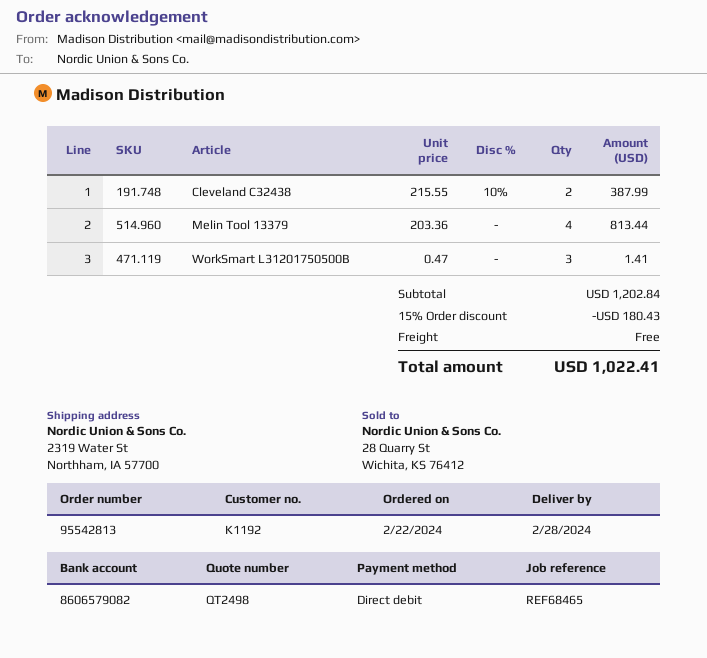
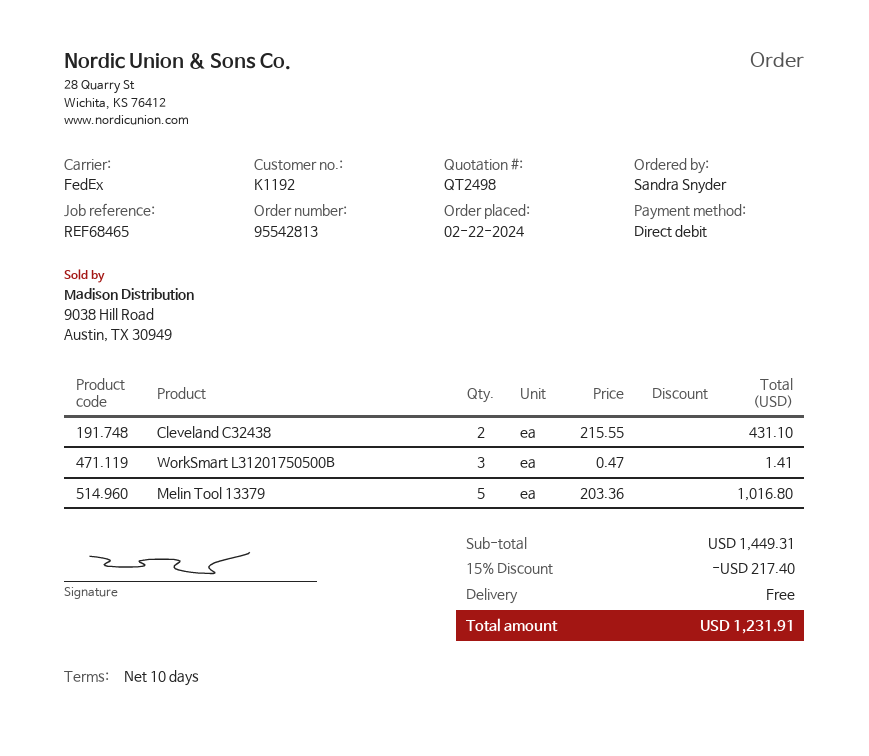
Cleveland C32438: 2 x 215.55 - 10% = 387.99 -> 2 x 215.55 = 431.10
Melin Tool 13379: 4 x 203.36 = 813.44 -> 5 x 203.36 = 1016.80
subtotal: 1202.84 -> 1449.31
discount: 15% = 180.43 -> 15% = 217.40
total: 1022.41 -> 1231.91

